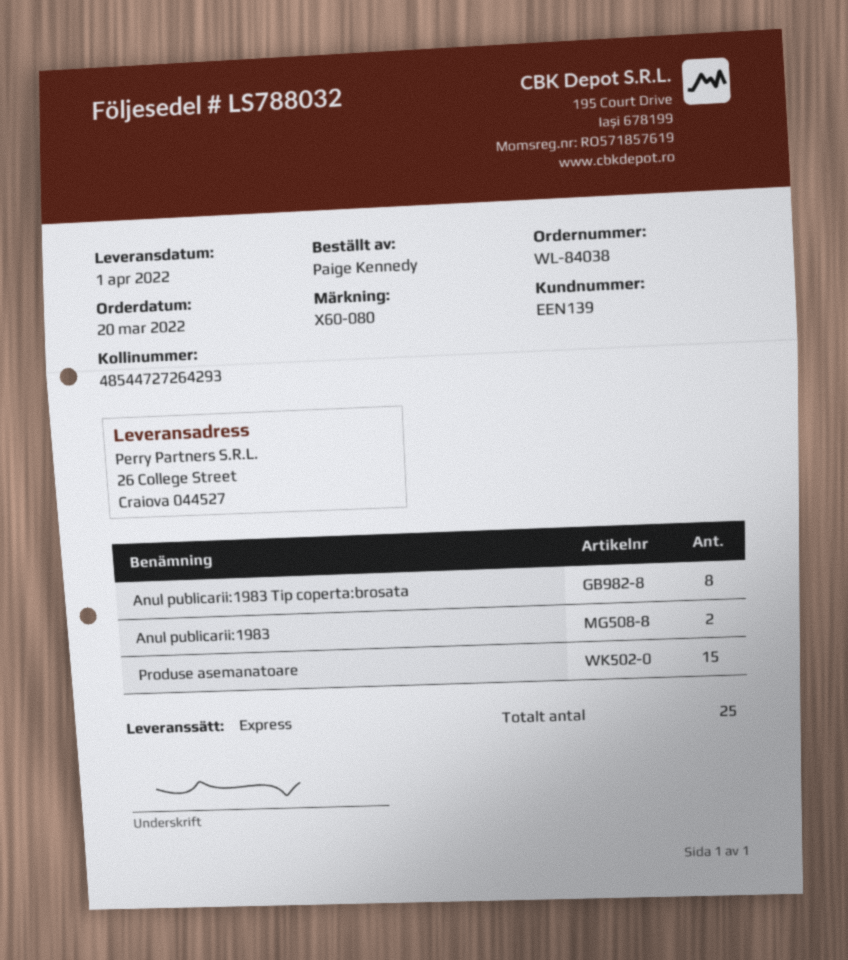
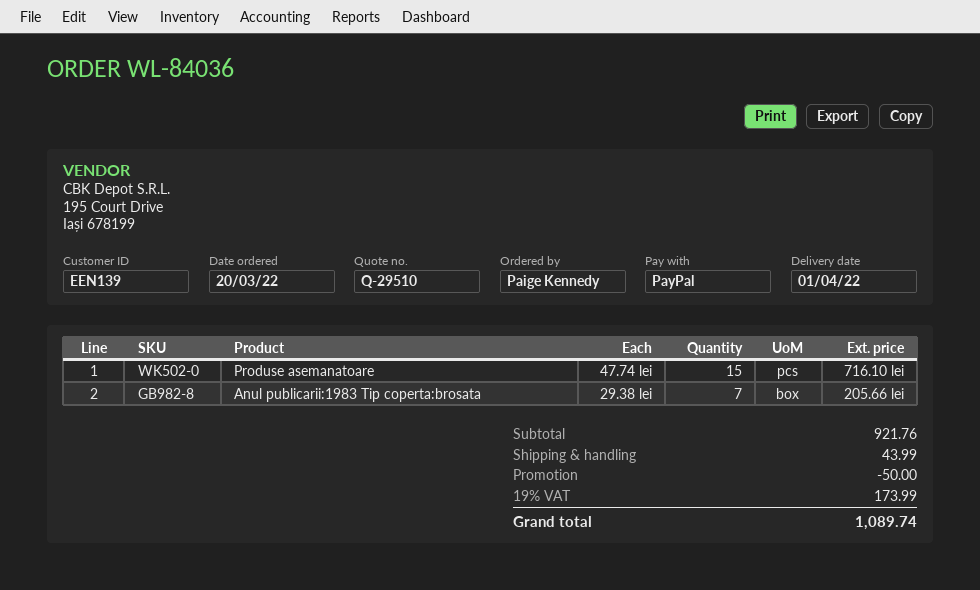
order number: WL-84038 -> WL-84036
Anul publicarii:1983 Tip coperta:brosata: 8 -> 7
Anul publicarii:1983: 2 -> none

